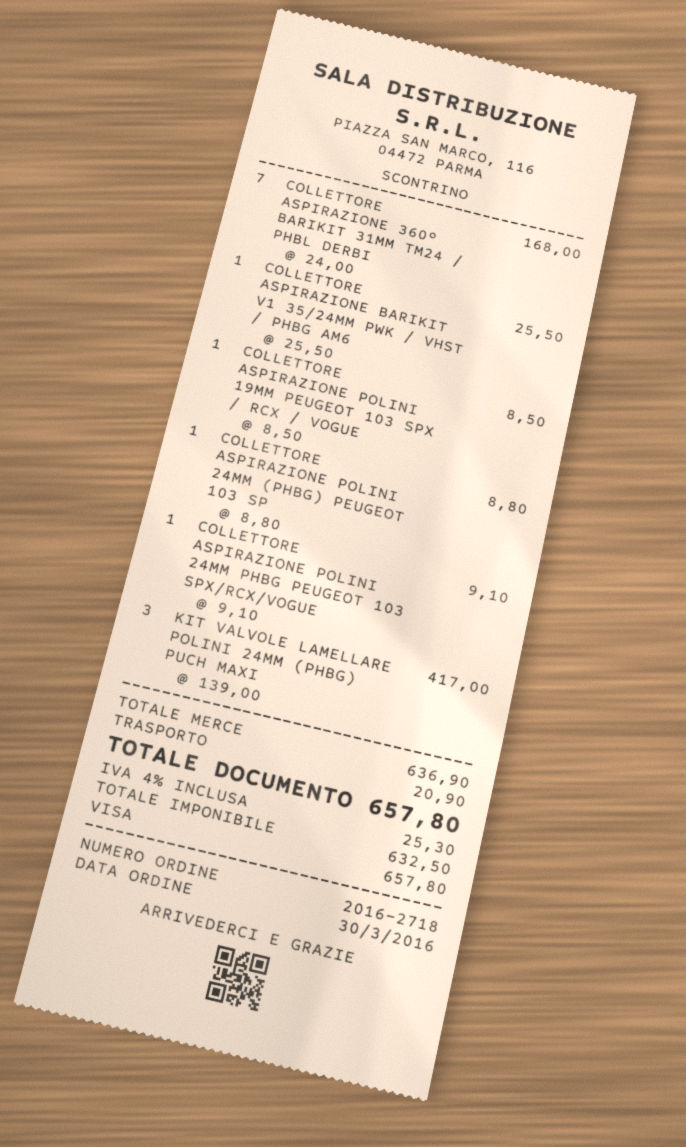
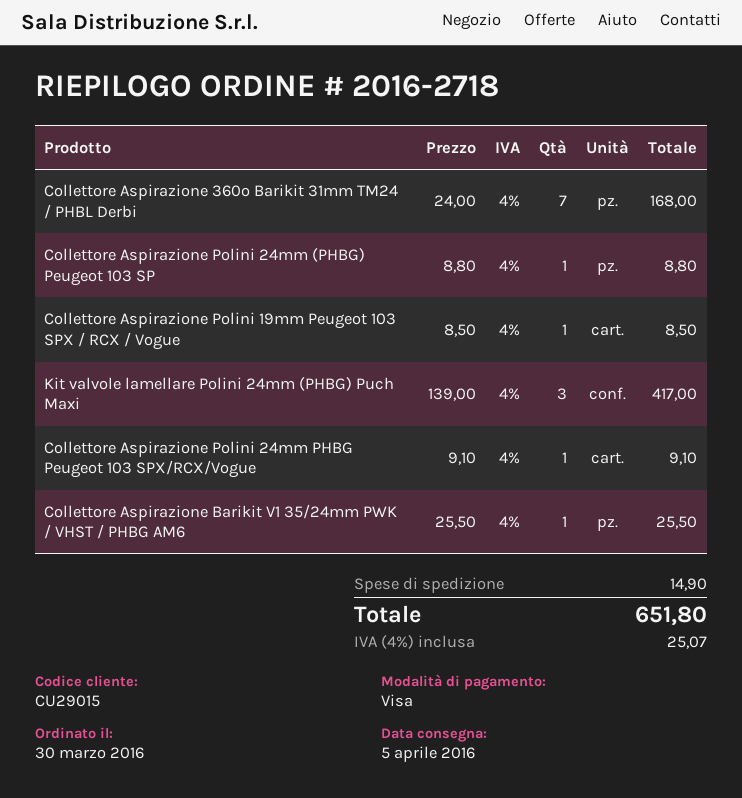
shipping: 20.90 -> 14.90
tax: 4% = 25.30 -> 4% = 25.07
total: 657.80 -> 651.80

